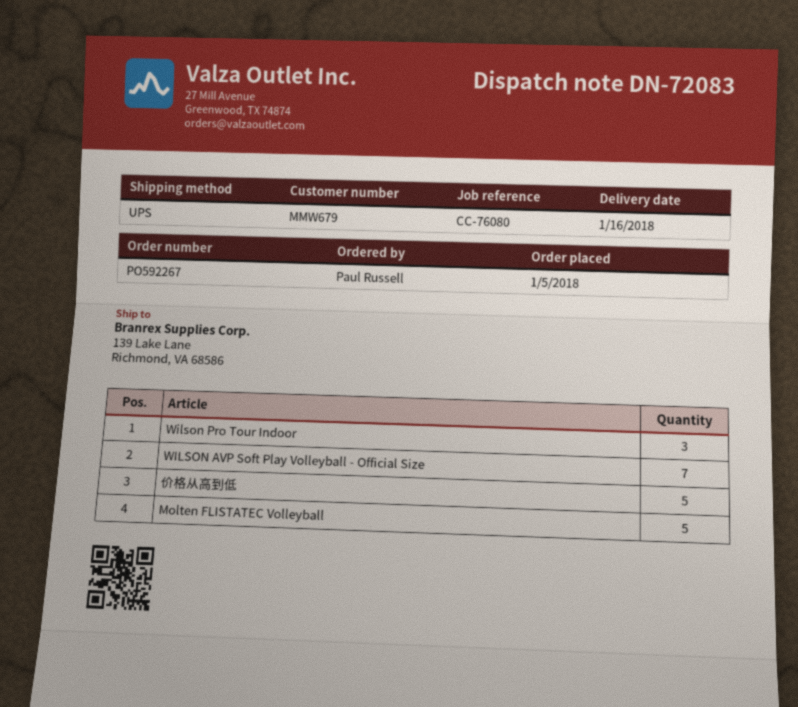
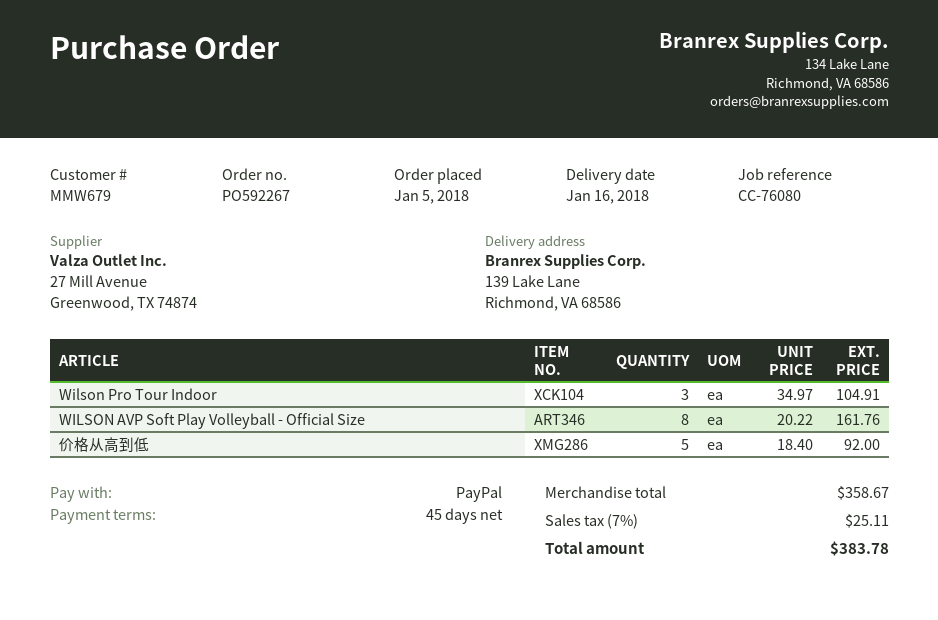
WILSON AVP Soft Play Volleyball - Official Size: 7 -> 8
Molten FLISTATEC Volleyball: 5 -> none

